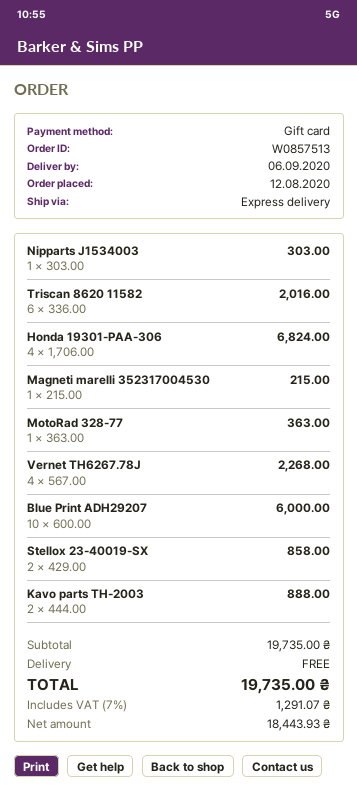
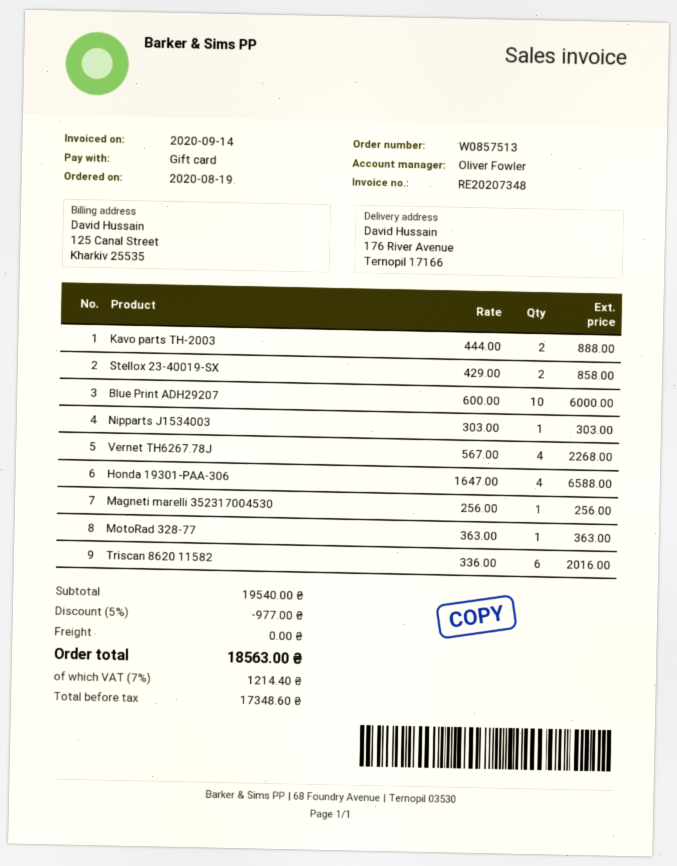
order date: 2020-08-12 -> 2020-08-19
Honda 19301-PAA-306: 4 x 1706.00 = 6824.00 -> 4 x 1647.00 = 6588.00
Magneti marelli 352317004530: 1 x 215.00 = 215.00 -> 1 x 256.00 = 256.00
subtotal: 19735.00 -> 19540.00
discount: none -> 5% = 977.00
net: 18443.93 -> 17348.60
tax: 7% = 1291.07 -> 7% = 1214.40
total: 19735.00 -> 18563.00

